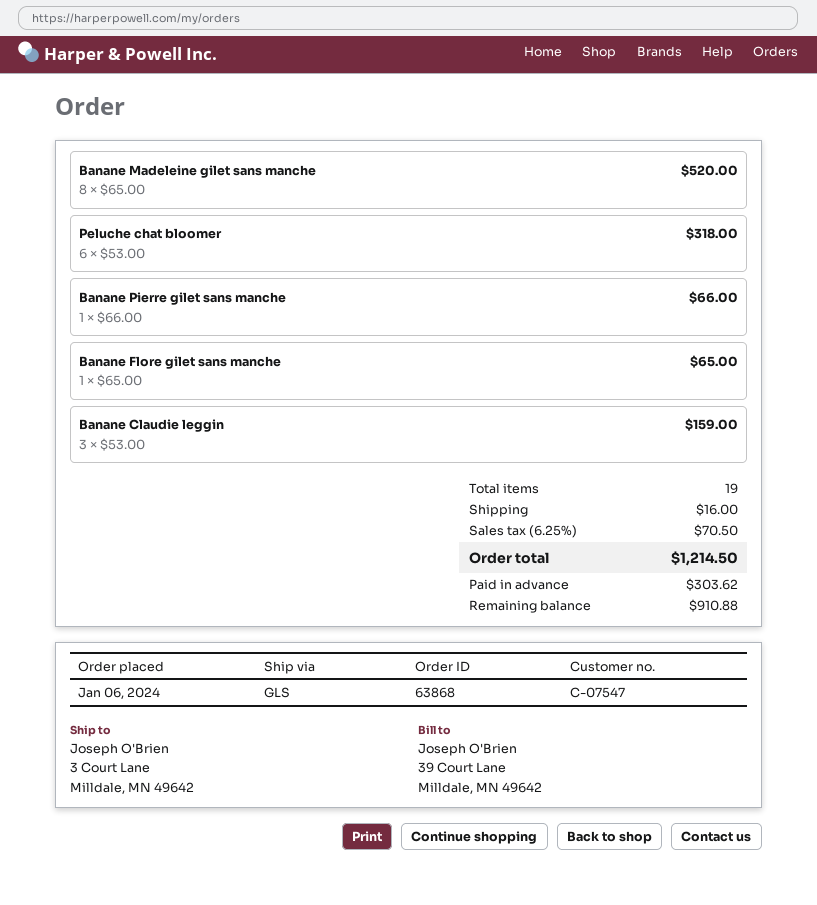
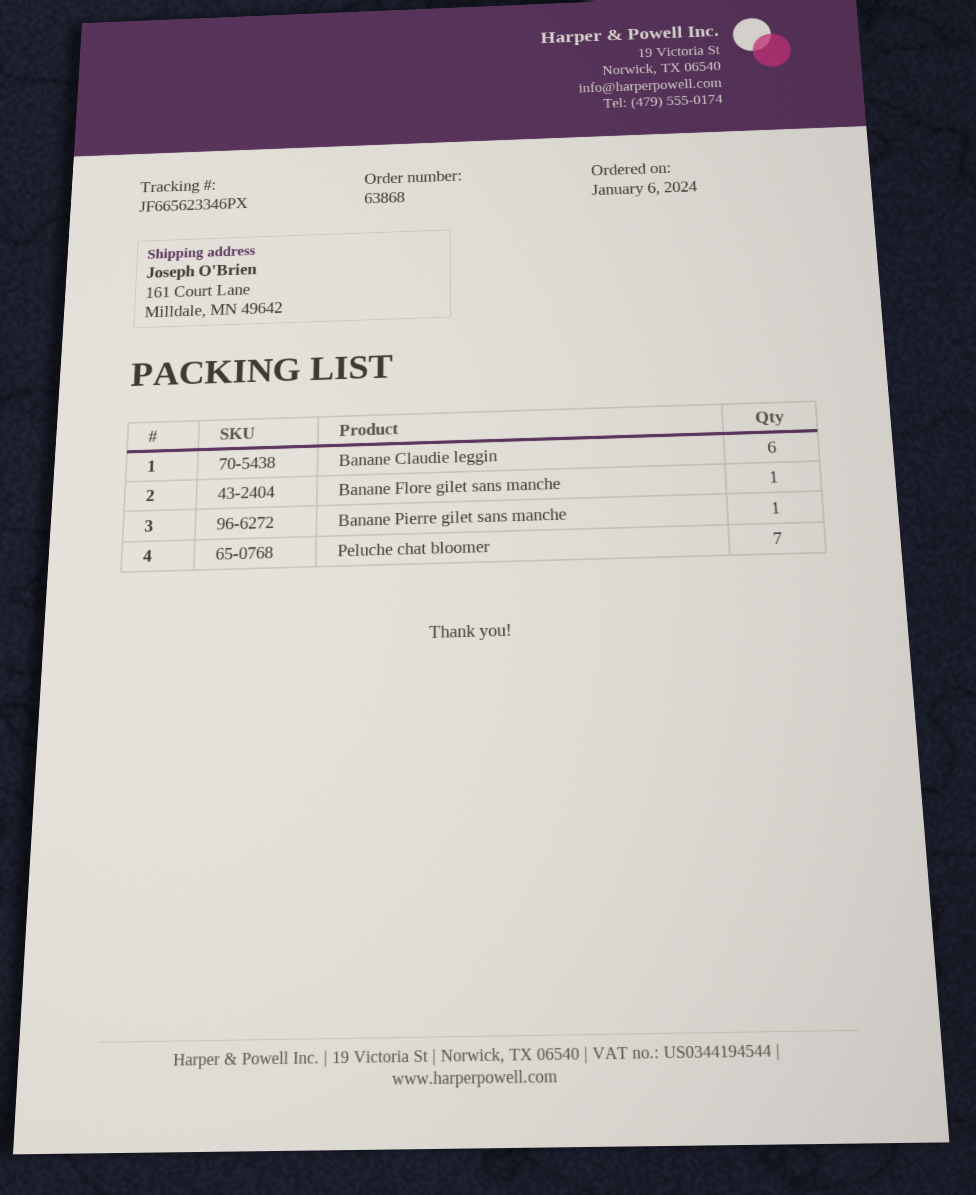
ship to: 3 Court Lane, Milldale, MN 49642 -> 161 Court Lane, Milldale, MN 49642
Banane Madeleine gilet sans manche: 8 -> none
Peluche chat bloomer: 6 -> 7
Banane Claudie leggin: 3 -> 6

